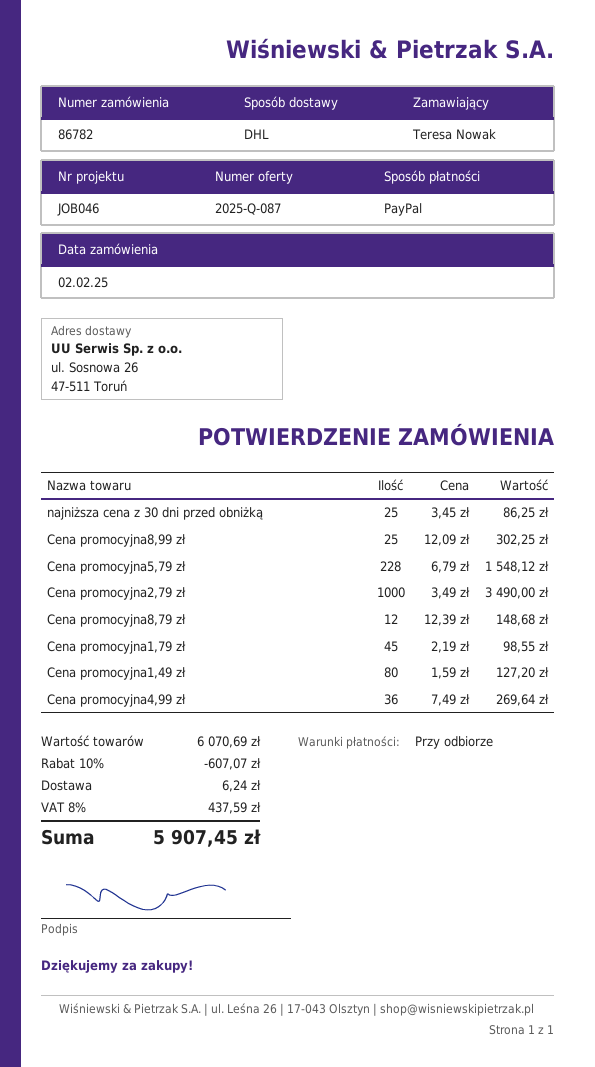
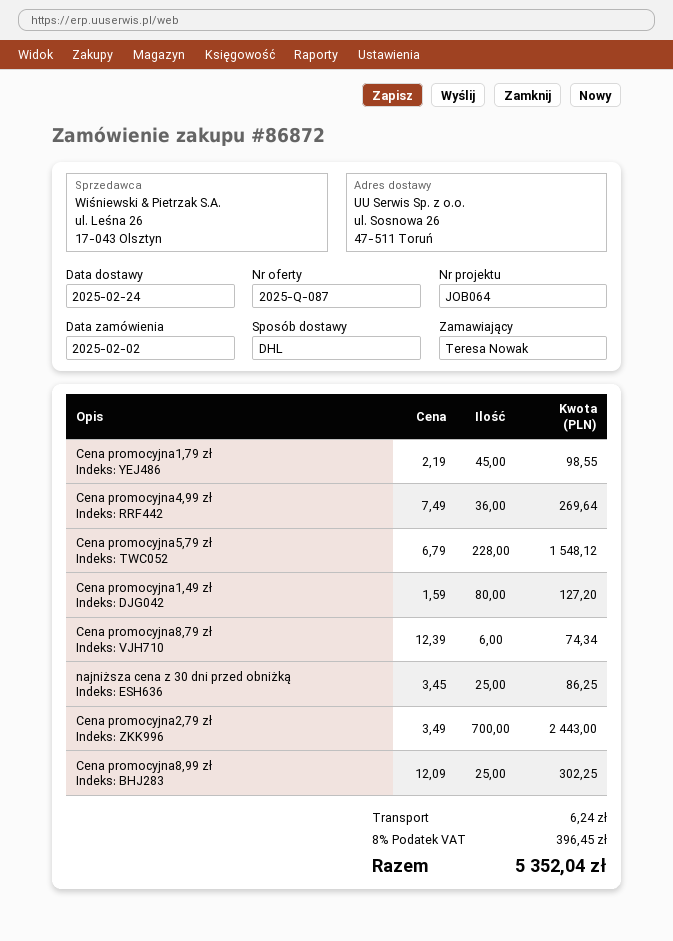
order number: 86782 -> 86872
reference: JOB046 -> JOB064
Cena promocyjna2,79 zł: 1000 x 3.49 = 3490.00 -> 700 x 3.49 = 2443.00
Cena promocyjna8,79 zł: 12 x 12.39 = 148.68 -> 6 x 12.39 = 74.34
discount: 10% = 607.07 -> none
tax: 8% = 437.59 -> 8% = 396.45
total: 5907.45 -> 5352.04

